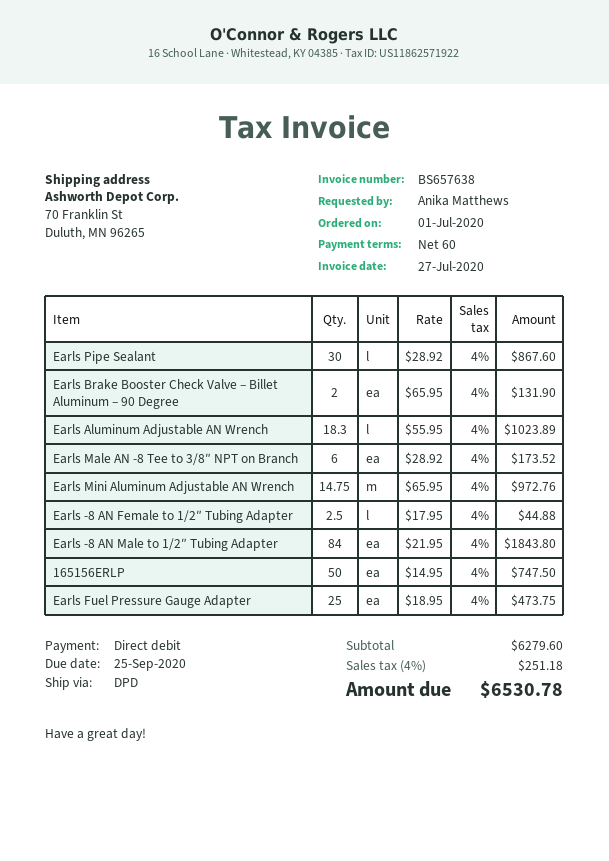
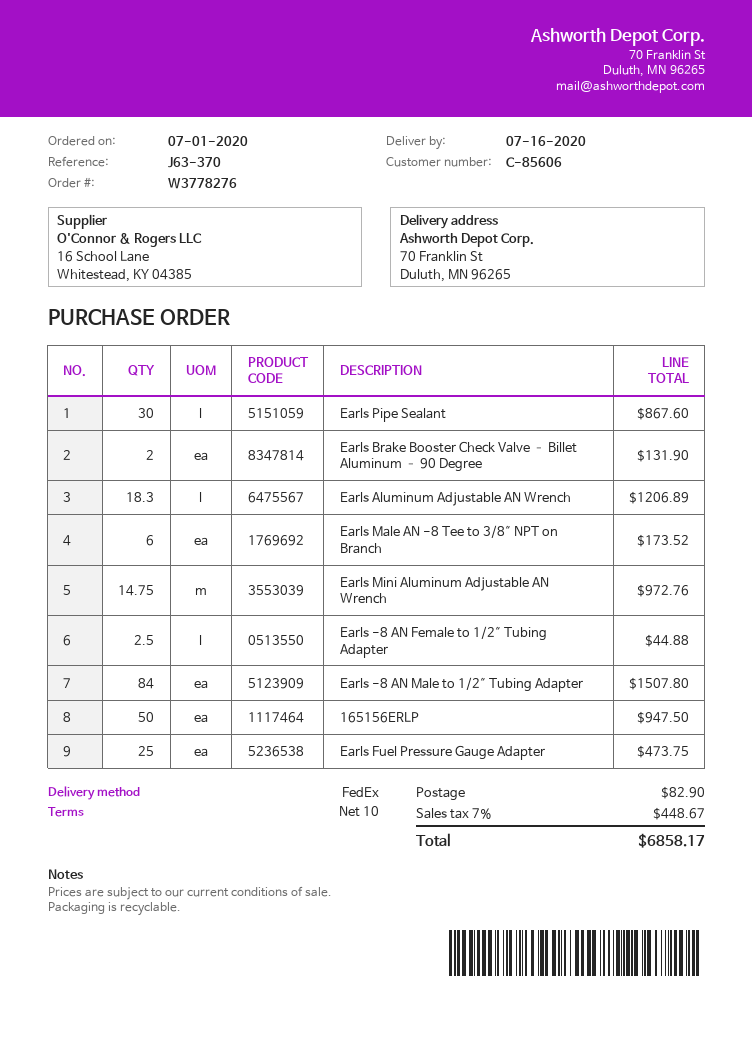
payment terms: 60 days -> 10 days
shipping method: DPD -> FedEx
Earls Aluminum Adjustable AN Wrench: 18.3 for 1023.89 -> 18.3 for 1206.89
Earls -8 AN Male to 1/2″ Tubing Adapter: 84 for 1843.80 -> 84 for 1507.80
165156ERLP: 50 for 747.50 -> 50 for 947.50
shipping: none -> 82.90
tax: 4% = 251.18 -> 7% = 448.67
total: 6530.78 -> 6858.17

